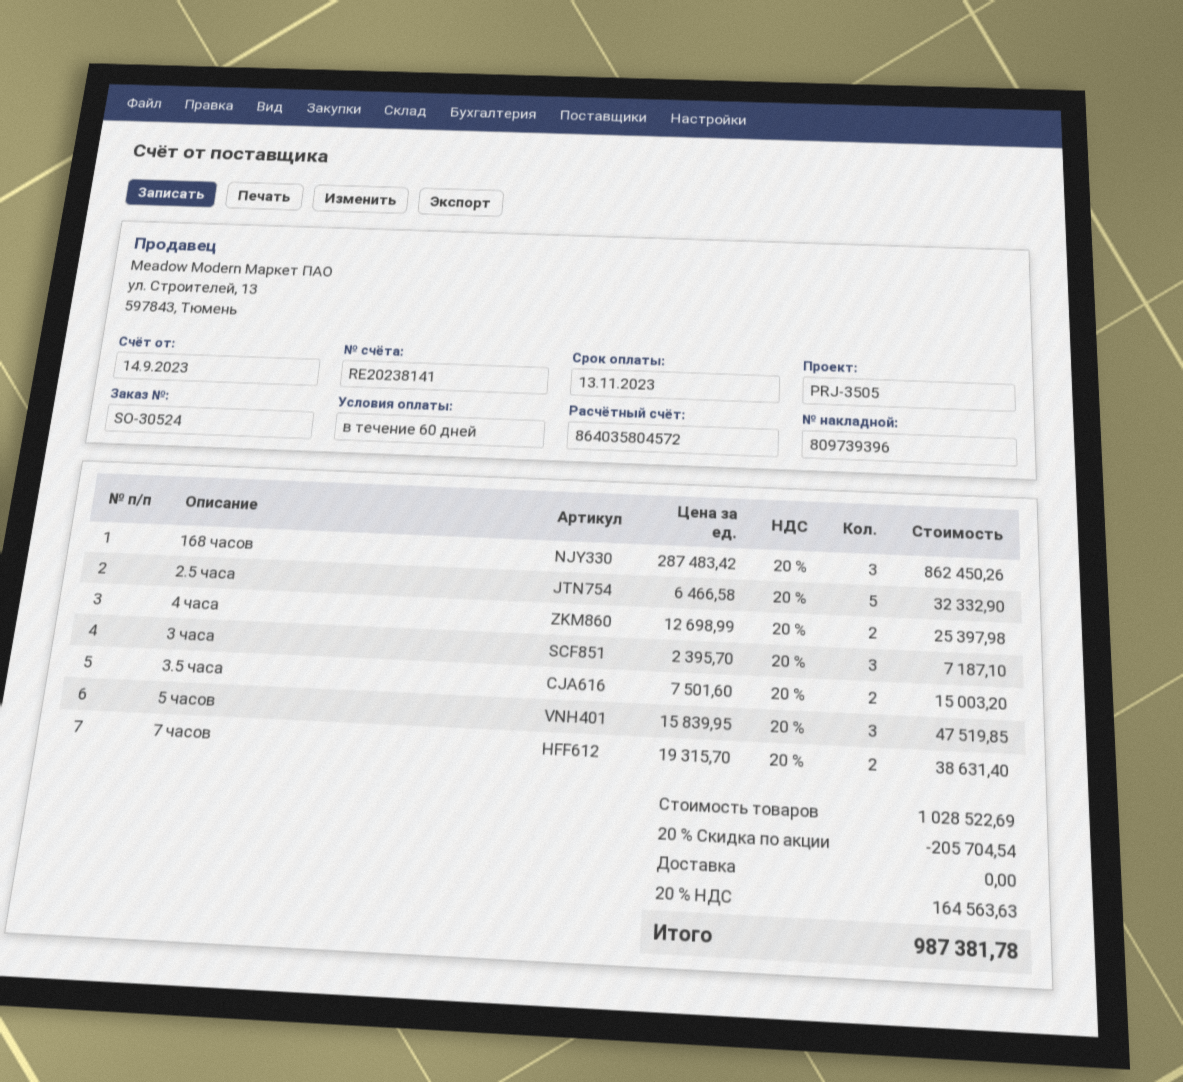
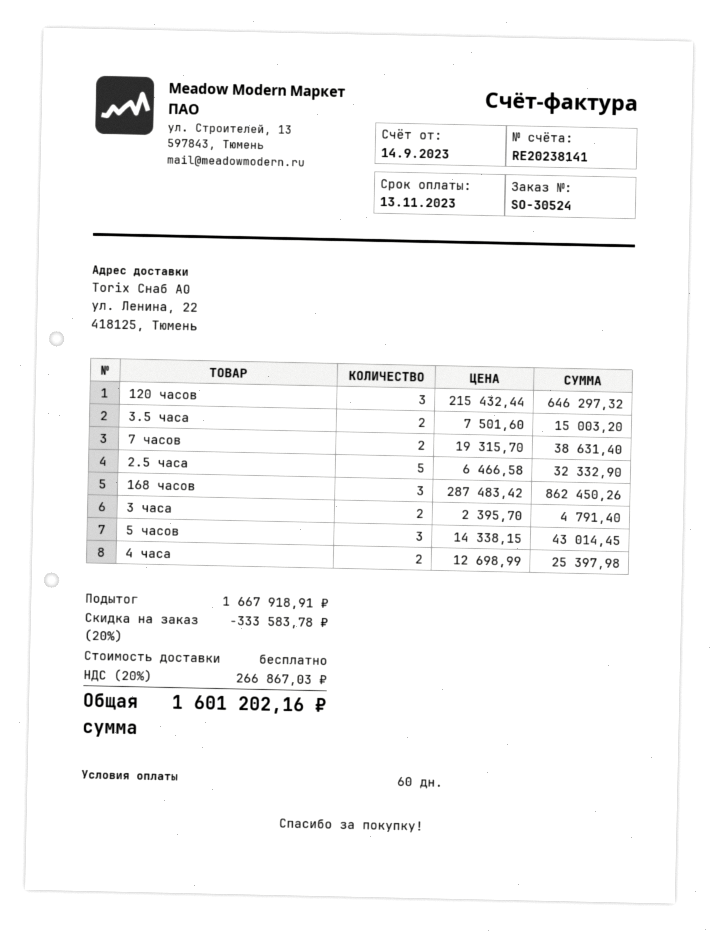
3 часа: 3 x 2395.70 = 7187.10 -> 2 x 2395.70 = 4791.40
5 часов: 3 x 15839.95 = 47519.85 -> 3 x 14338.15 = 43014.45
120 часов: none -> 3 x 215432.44 = 646297.32
subtotal: 1028522.69 -> 1667918.91
discount: 20% = 205704.54 -> 20% = 333583.78
tax: 20% = 164563.63 -> 20% = 266867.03
total: 987381.78 -> 1601202.16

